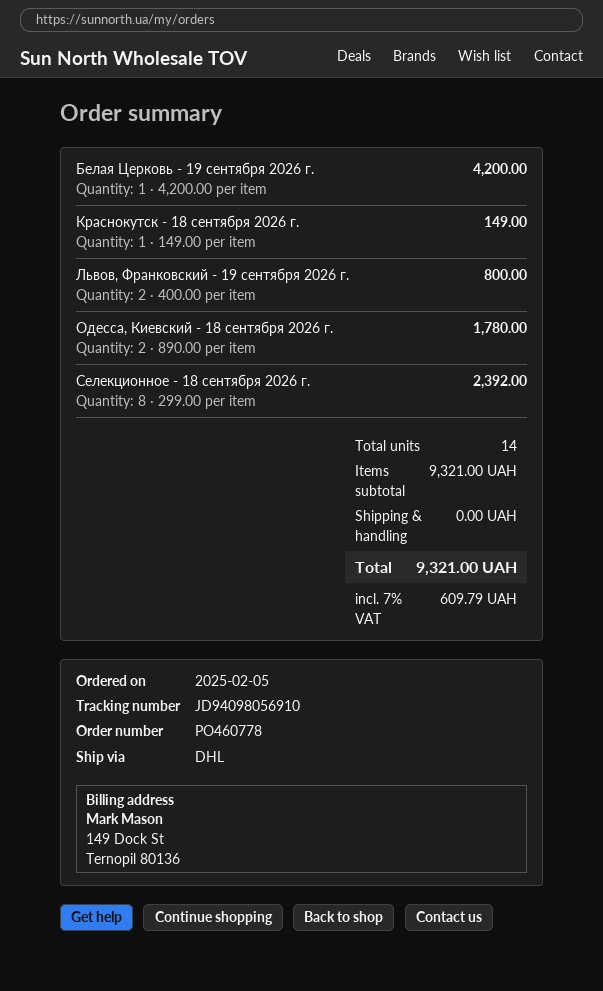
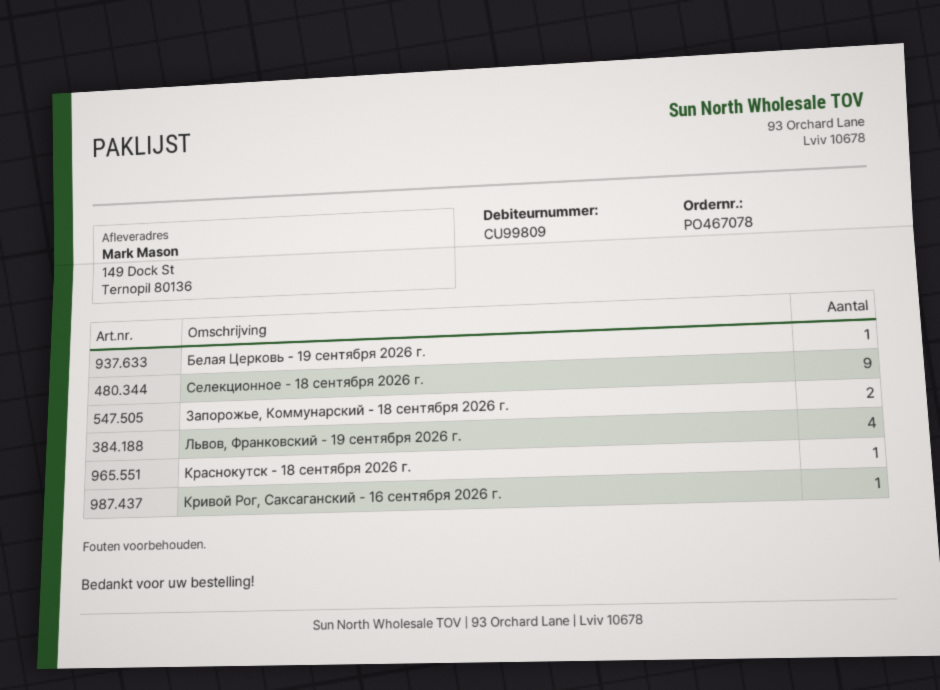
order number: PO460778 -> PO467078
Львов, Франковский - 19 сентября 2026 г.: 2 -> 4
Одесса, Киевский - 18 сентября 2026 г.: 2 -> none
Селекционное - 18 сентября 2026 г.: 8 -> 9
Запорожье, Коммунарский - 18 сентября 2026 г.: none -> 2
Кривой Рог, Саксаганский - 16 сентября 2026 г.: none -> 1

